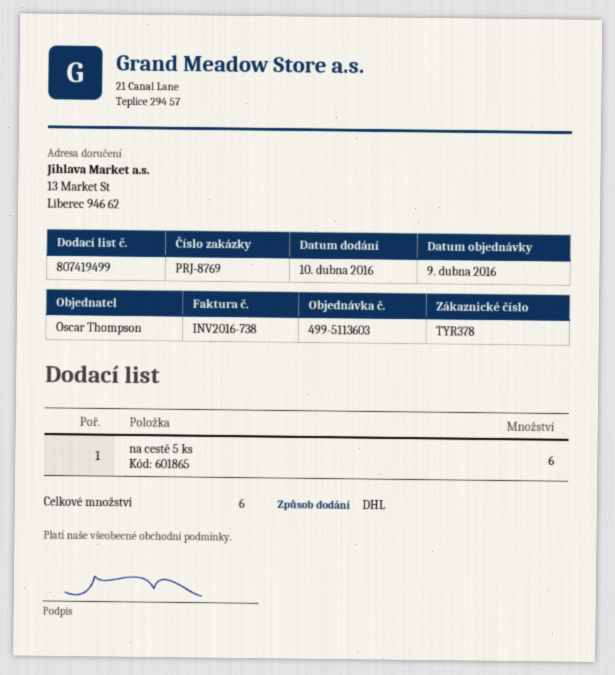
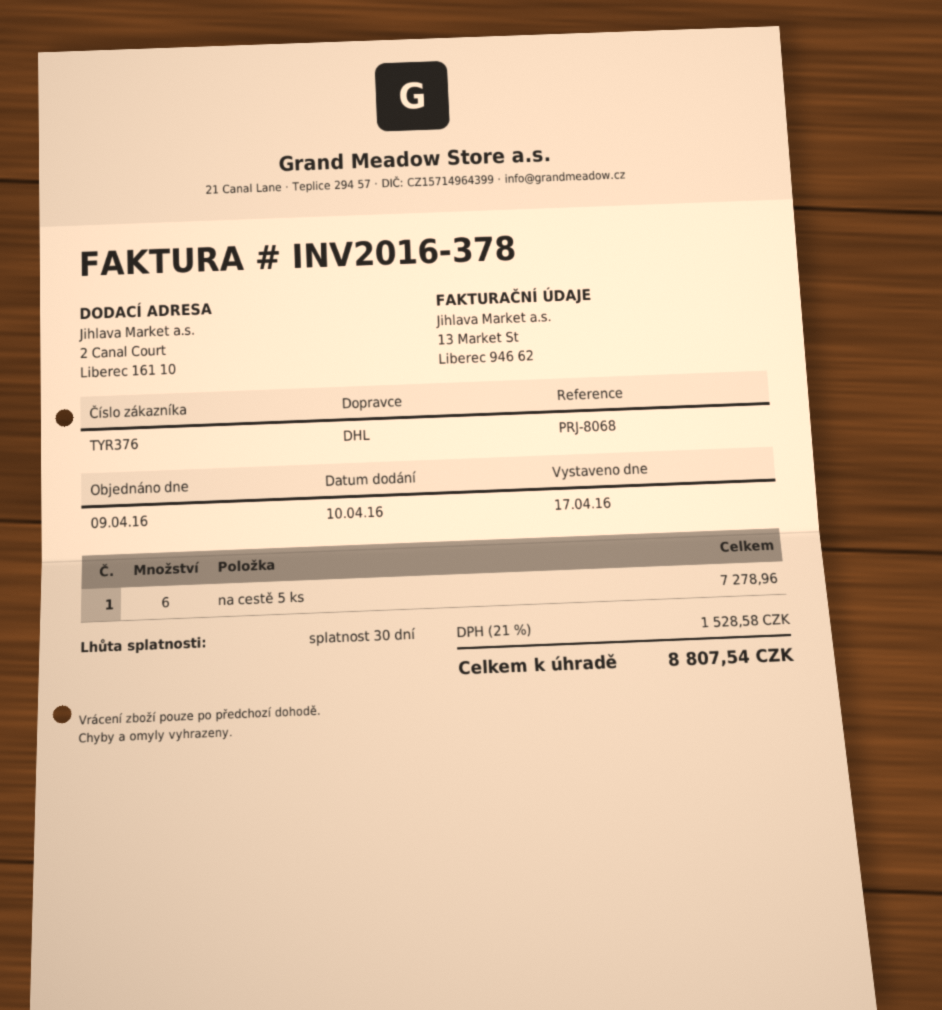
invoice number: INV2016-738 -> INV2016-378
customer number: TYR378 -> TYR376
reference: PRJ-8769 -> PRJ-8068
ship to: 13 Market St, Liberec 946 62 -> 2 Canal Court, Liberec 161 10

